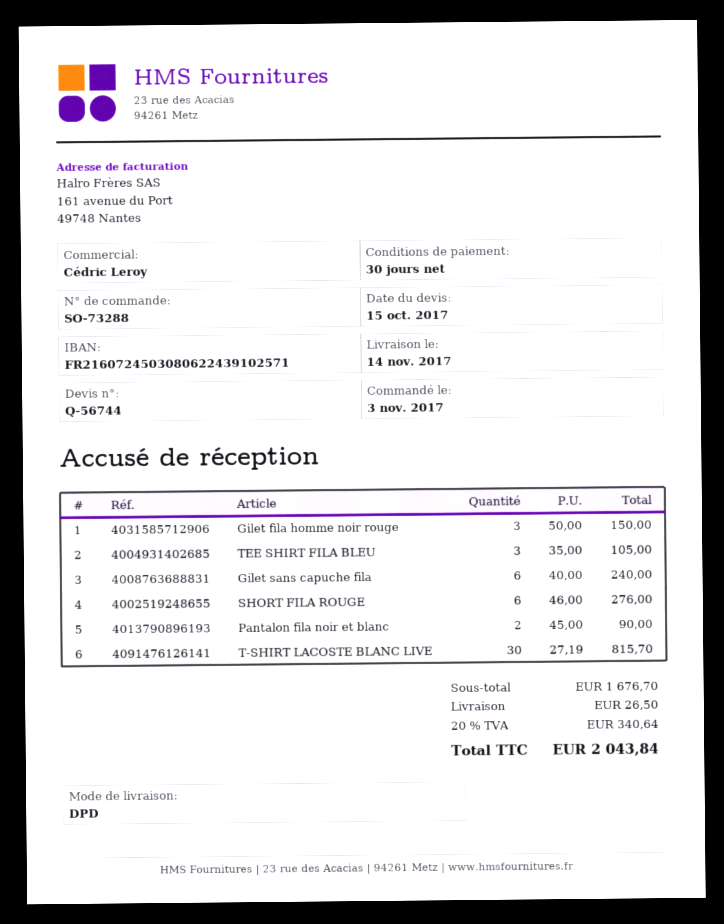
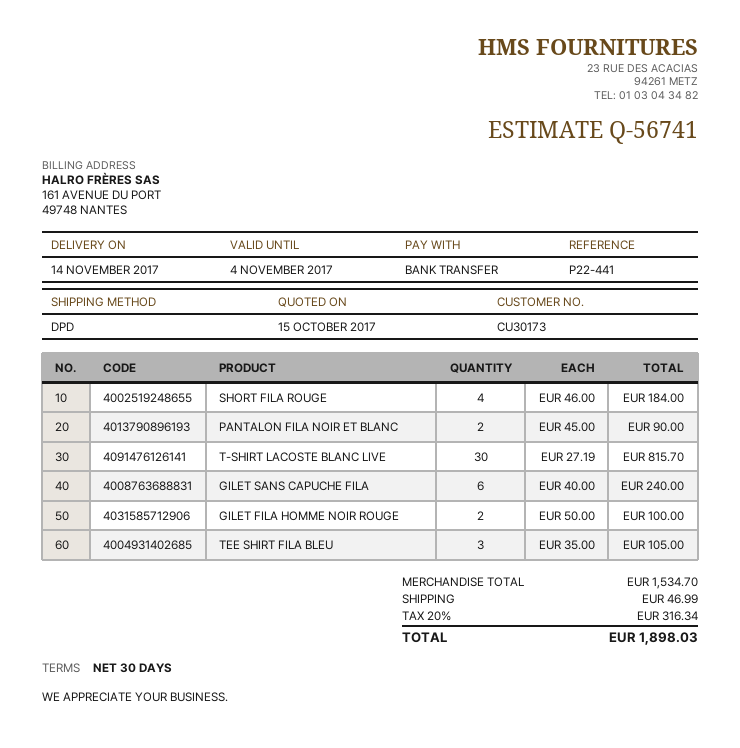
quote number: Q-56744 -> Q-56741
Gilet fila homme noir rouge: 3 x 50.00 = 150.00 -> 2 x 50.00 = 100.00
SHORT FILA ROUGE: 6 x 46.00 = 276.00 -> 4 x 46.00 = 184.00
subtotal: 1676.70 -> 1534.70
shipping: 26.50 -> 46.99
tax: 20% = 340.64 -> 20% = 316.34
total: 2043.84 -> 1898.03

